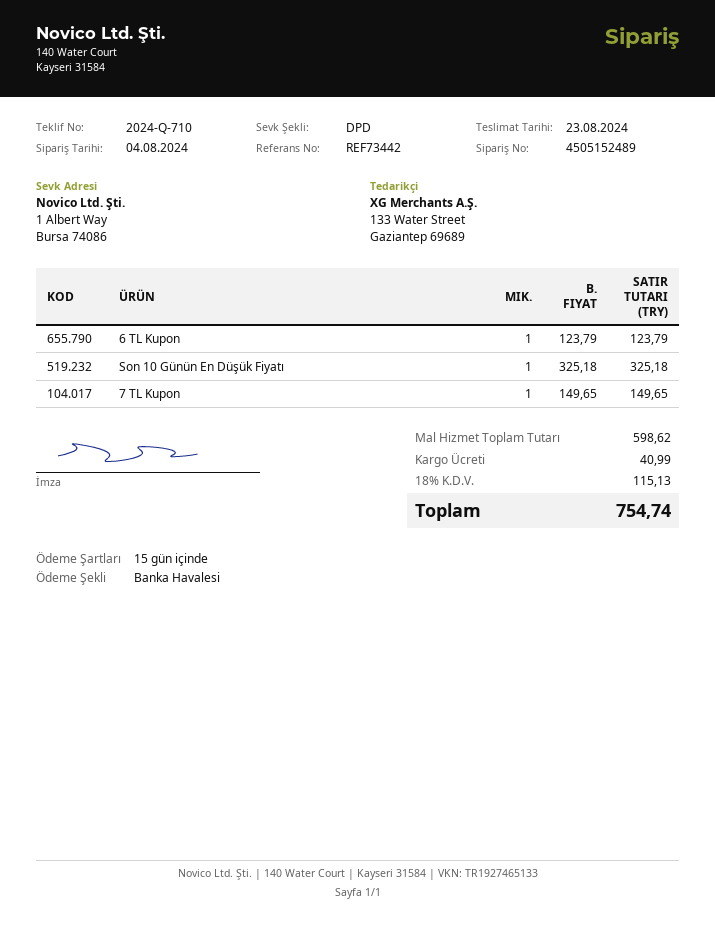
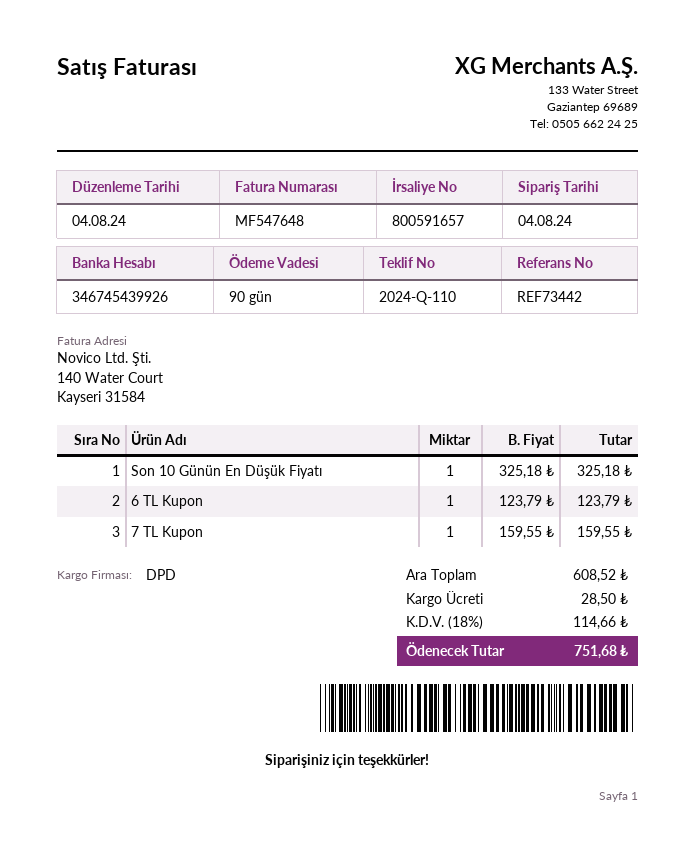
quote number: 2024-Q-710 -> 2024-Q-110
payment terms: 15 days -> 90 days
7 TL Kupon: 1 x 149.65 = 149.65 -> 1 x 159.55 = 159.55
subtotal: 598.62 -> 608.52
shipping: 40.99 -> 28.50
tax: 18% = 115.13 -> 18% = 114.66
total: 754.74 -> 751.68

